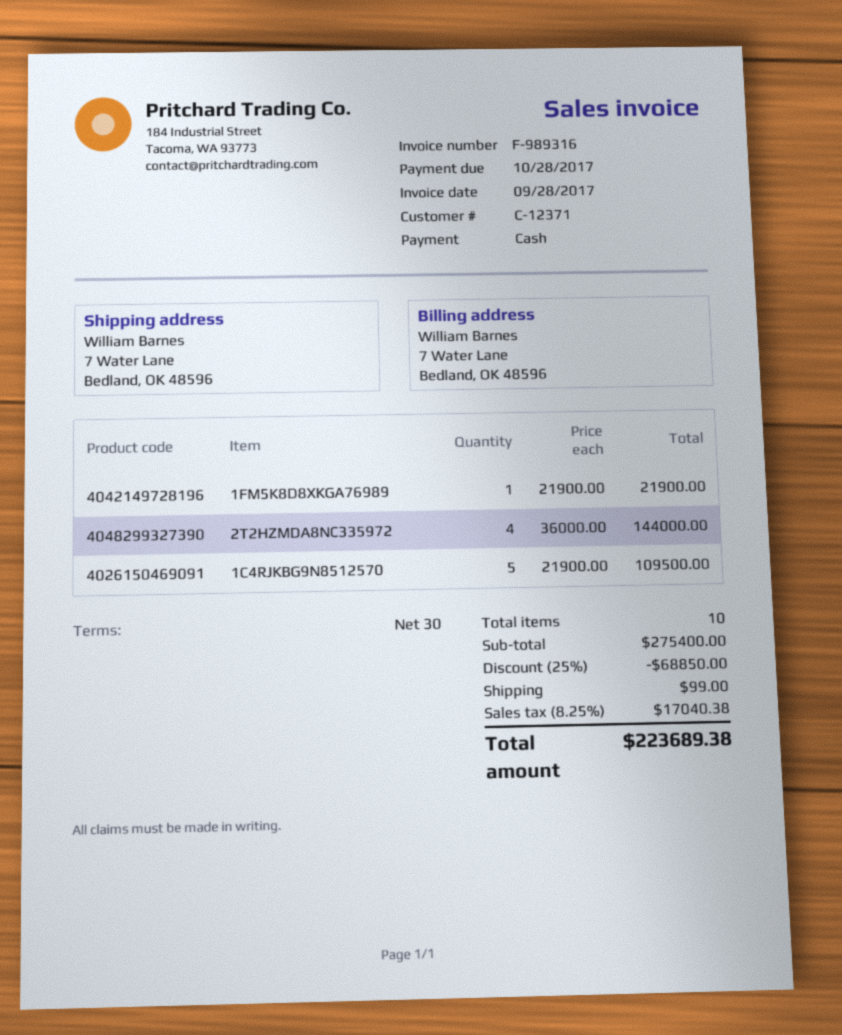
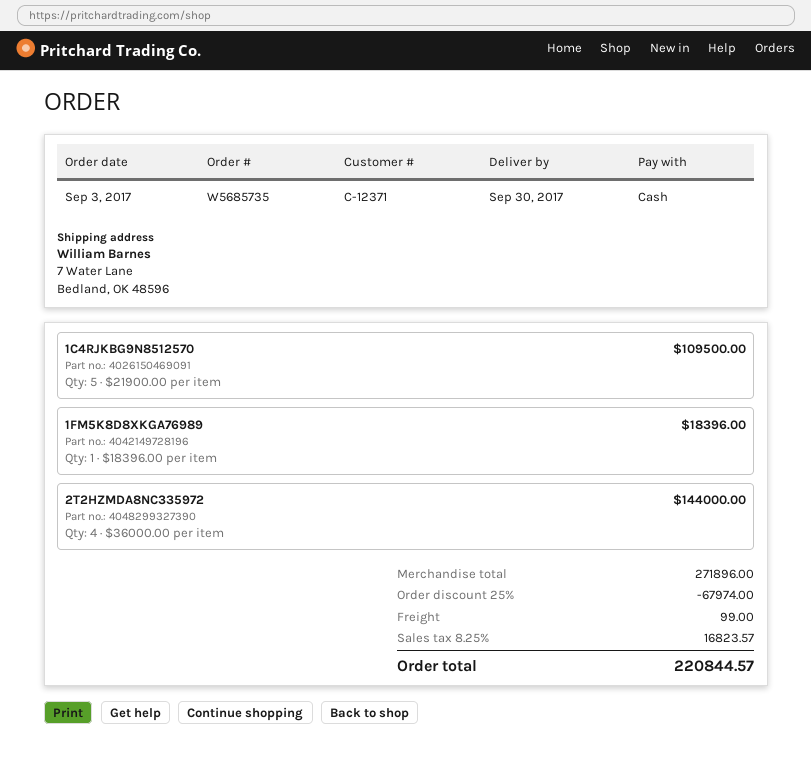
1FM5K8D8XKGA76989: 1 x 21900.00 = 21900.00 -> 1 x 18396.00 = 18396.00
subtotal: 275400.00 -> 271896.00
discount: 25% = 68850.00 -> 25% = 67974.00
tax: 8.25% = 17040.38 -> 8.25% = 16823.57
total: 223689.38 -> 220844.57

